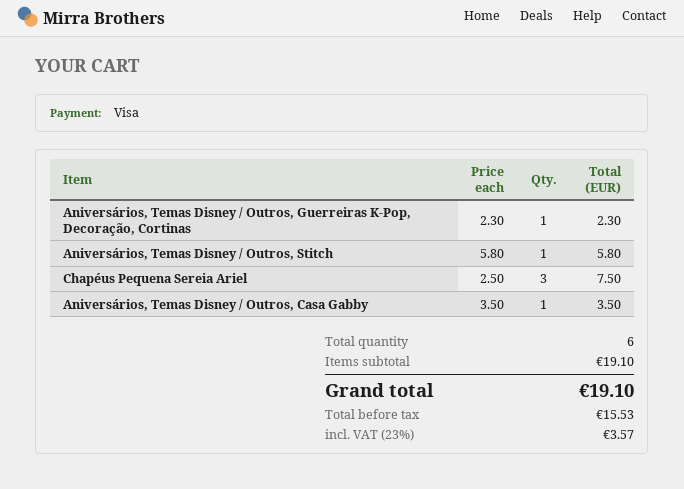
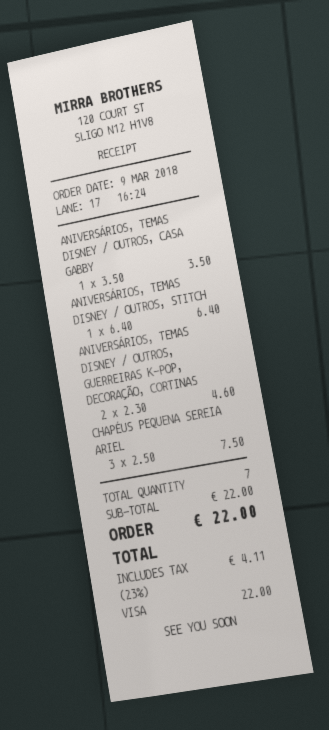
Aniversários, Temas Disney / Outros, Guerreiras K-Pop, Decoração, Cortinas: 1 x 2.30 = 2.30 -> 2 x 2.30 = 4.60
Aniversários, Temas Disney / Outros, Stitch: 1 x 5.80 = 5.80 -> 1 x 6.40 = 6.40
total quantity: 6 -> 7
subtotal: 19.10 -> 22.00
tax: 23% = 3.57 -> 23% = 4.11
total: 19.10 -> 22.00

